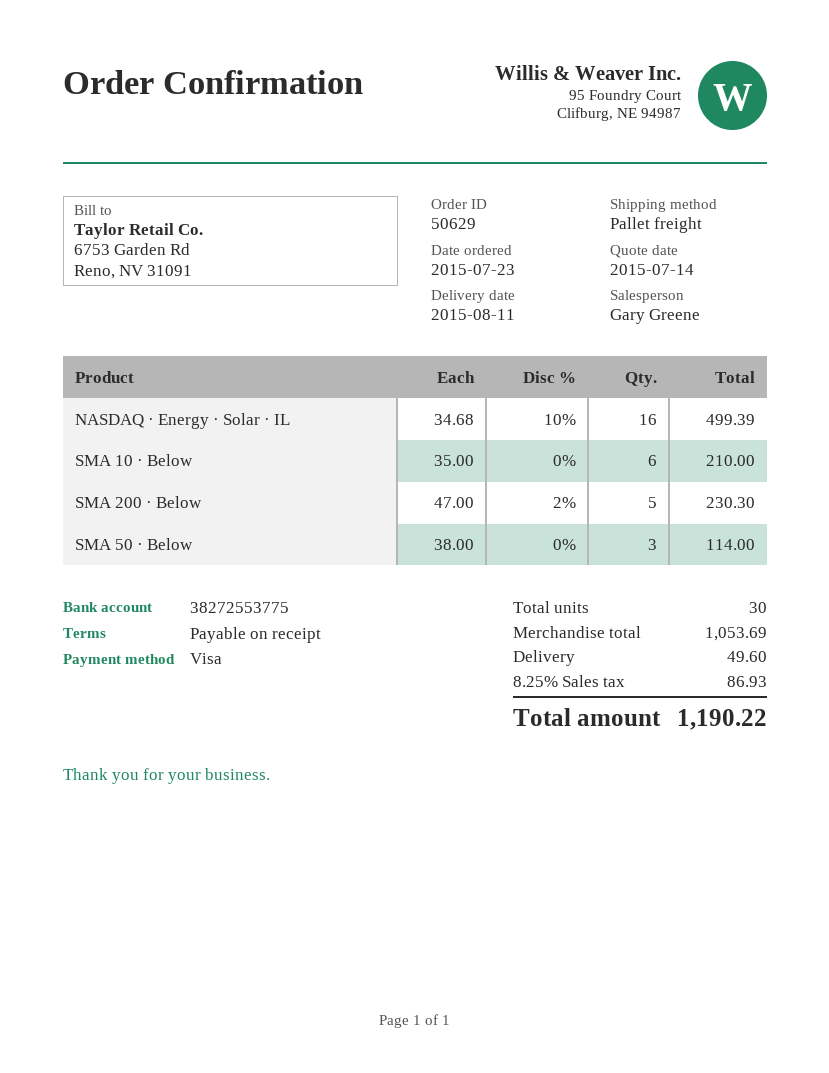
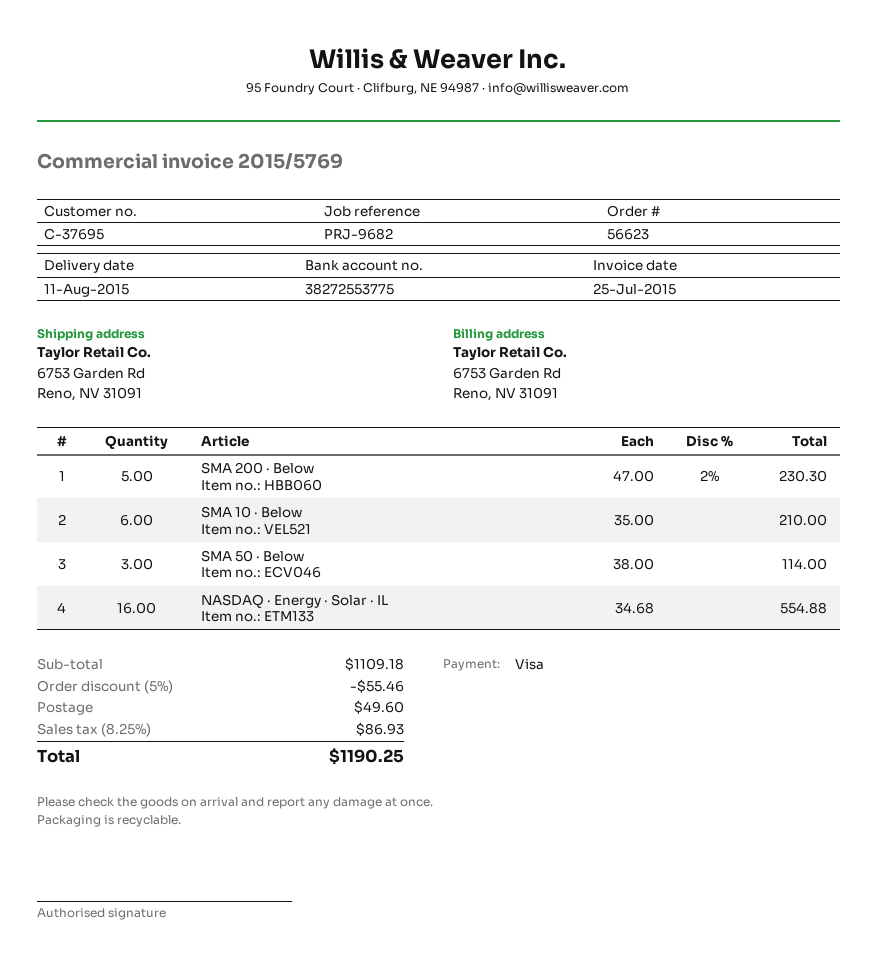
order number: 50629 -> 56623
NASDAQ · Energy · Solar · IL: 16 x 34.68 - 10% = 499.39 -> 16 x 34.68 = 554.88
subtotal: 1053.69 -> 1109.18
discount: none -> 5% = 55.46
total: 1190.22 -> 1190.25

